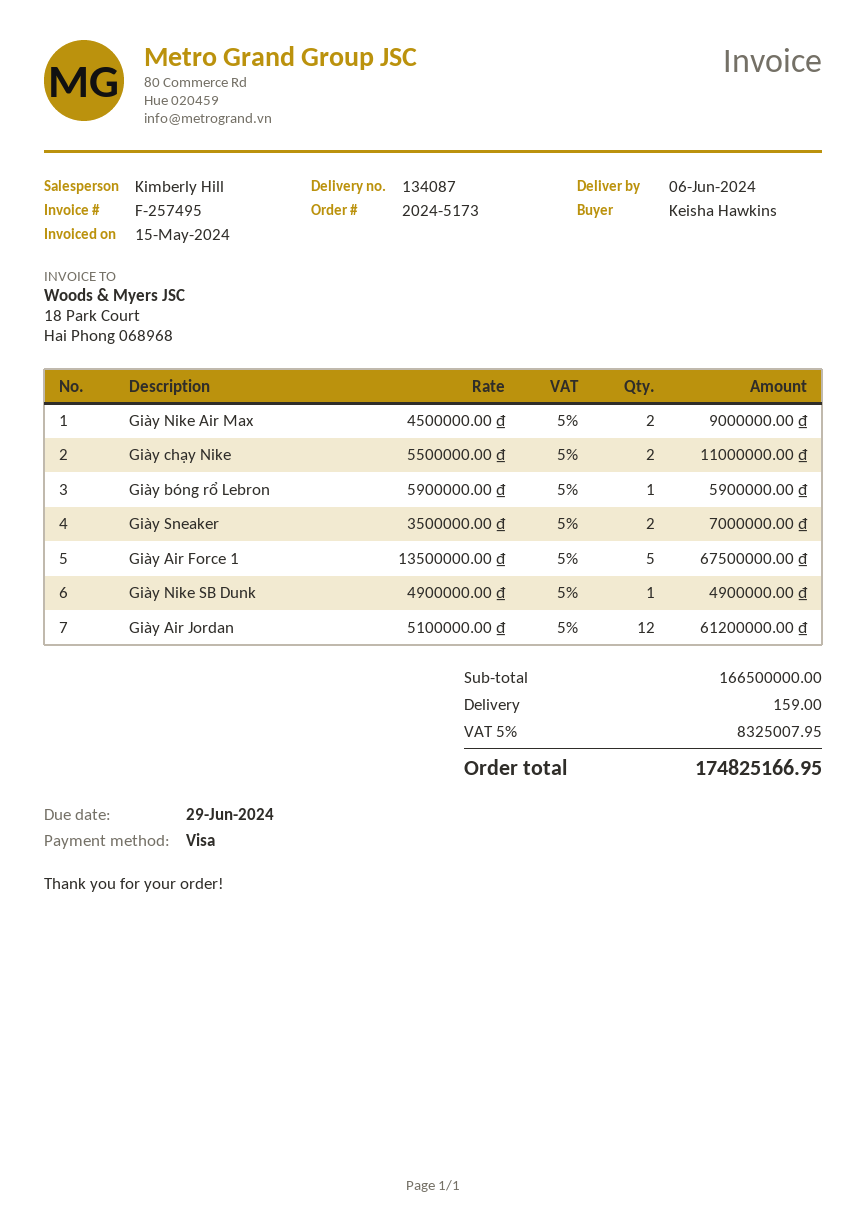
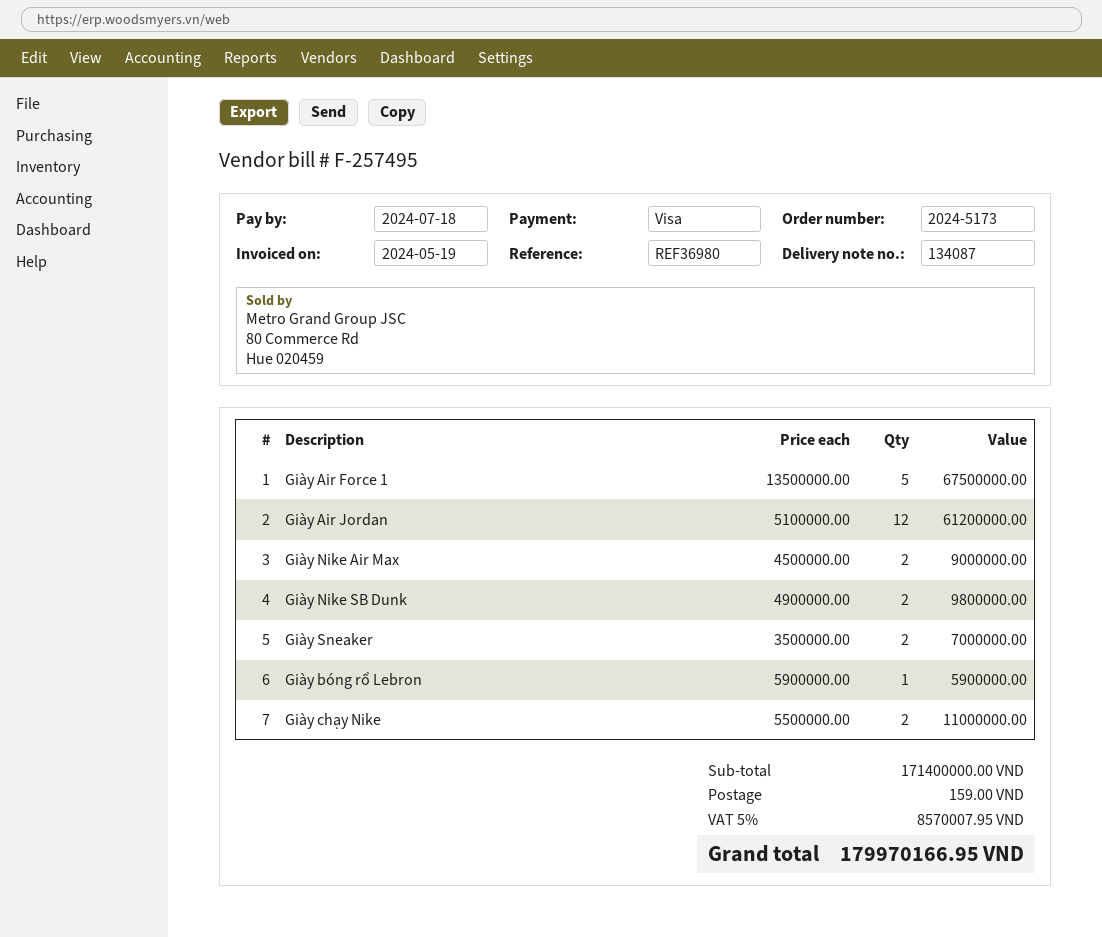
invoice date: 2024-05-15 -> 2024-05-19
due date: 2024-06-29 -> 2024-07-18
Giày Nike SB Dunk: 1 x 4900000.00 = 4900000.00 -> 2 x 4900000.00 = 9800000.00
subtotal: 166500000.00 -> 171400000.00
tax: 5% = 8325007.95 -> 5% = 8570007.95
total: 174825166.95 -> 179970166.95

